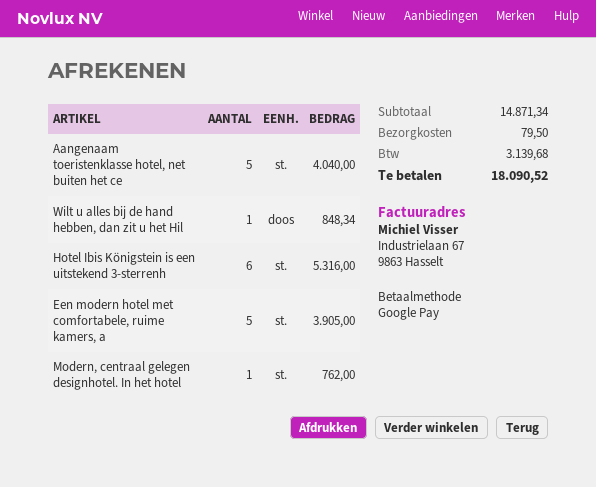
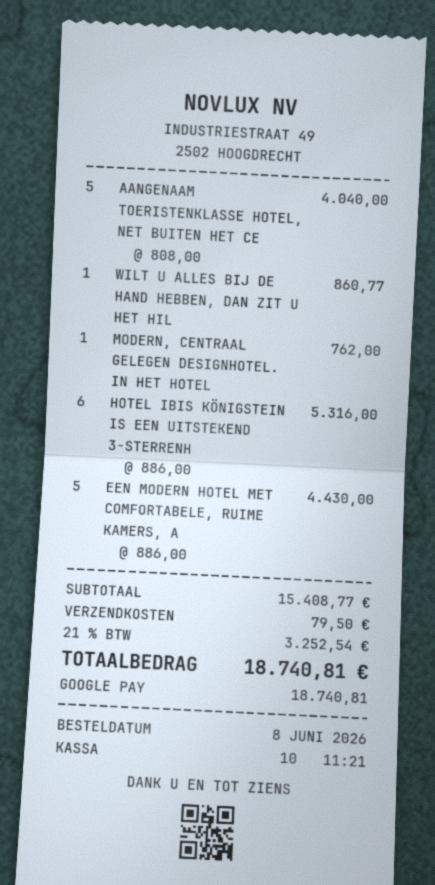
Wilt u alles bij de hand hebben, dan zit u het Hil: 1 for 848.34 -> 1 for 860.77
Een modern hotel met comfortabele, ruime kamers, a: 5 for 3905.00 -> 5 for 4430.00
subtotal: 14871.34 -> 15408.77
tax: 3139.68 -> 3252.54
total: 18090.52 -> 18740.81

